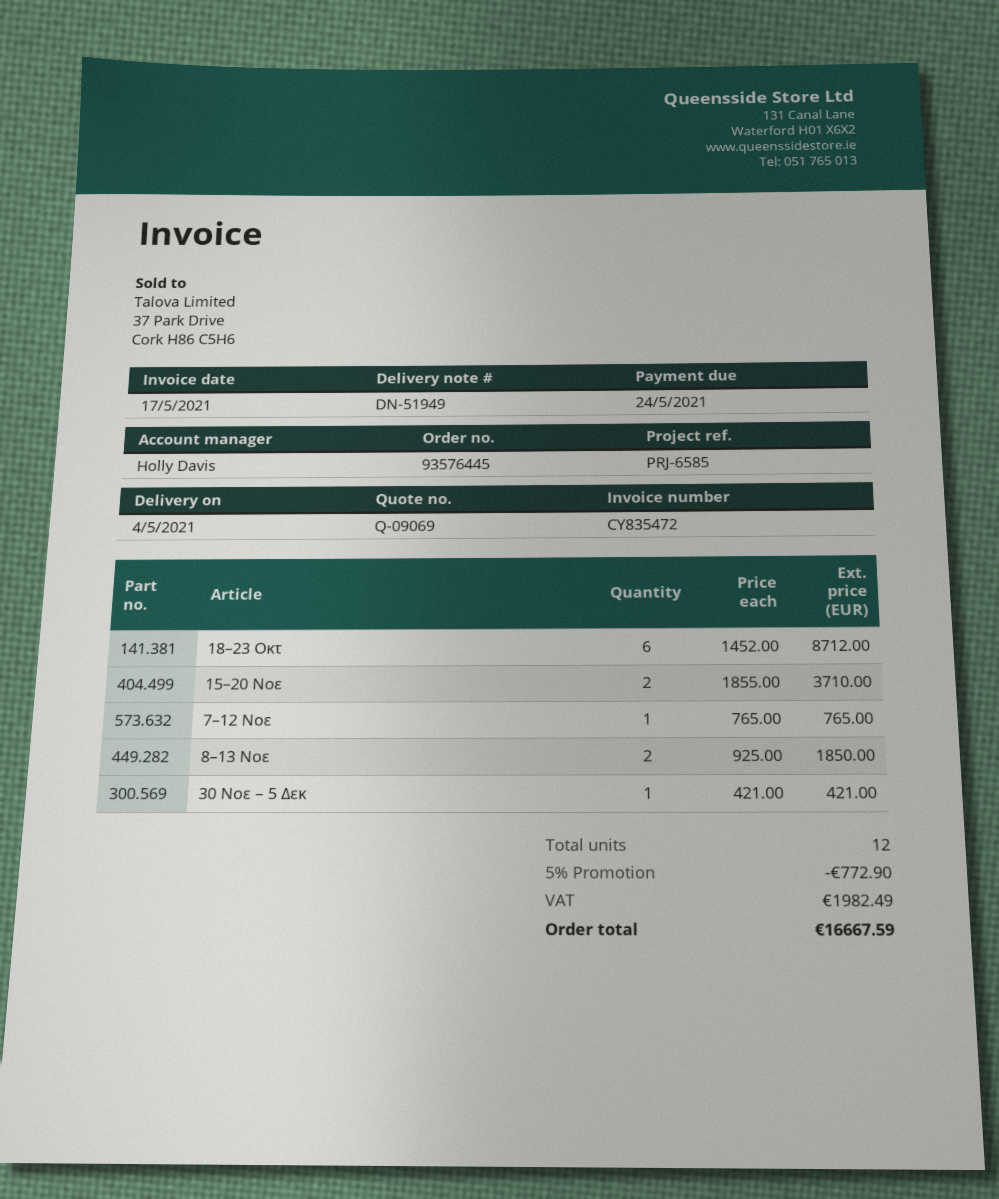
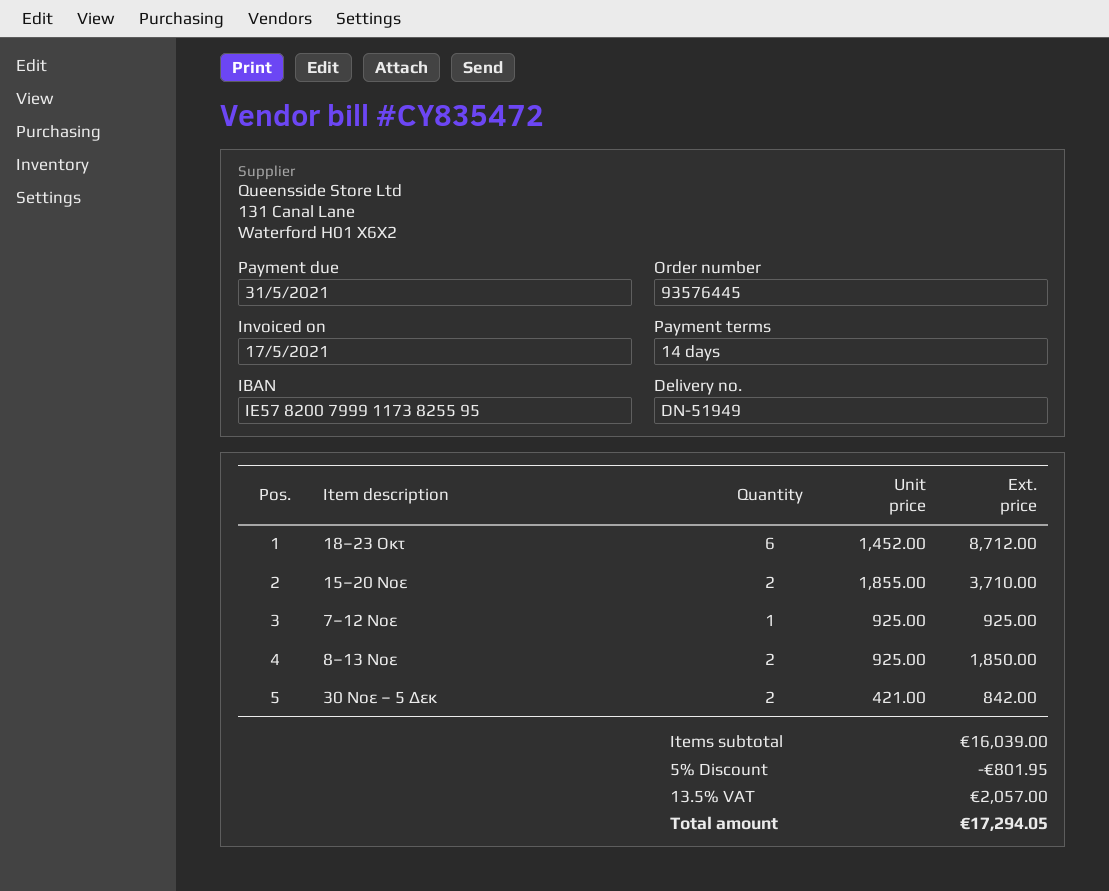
due date: 2021-05-24 -> 2021-05-31
7–12 Νοε: 1 x 765.00 = 765.00 -> 1 x 925.00 = 925.00
30 Νοε – 5 Δεκ: 1 x 421.00 = 421.00 -> 2 x 421.00 = 842.00
discount: 5% = 772.90 -> 5% = 801.95
tax: 1982.49 -> 2057.00
total: 16667.59 -> 17294.05

